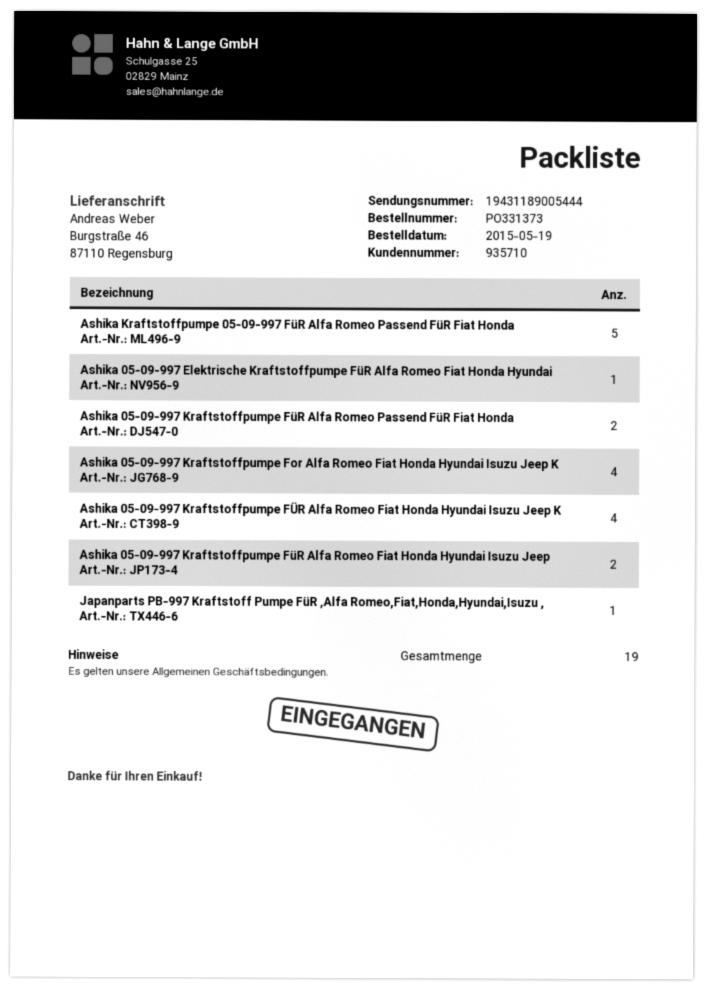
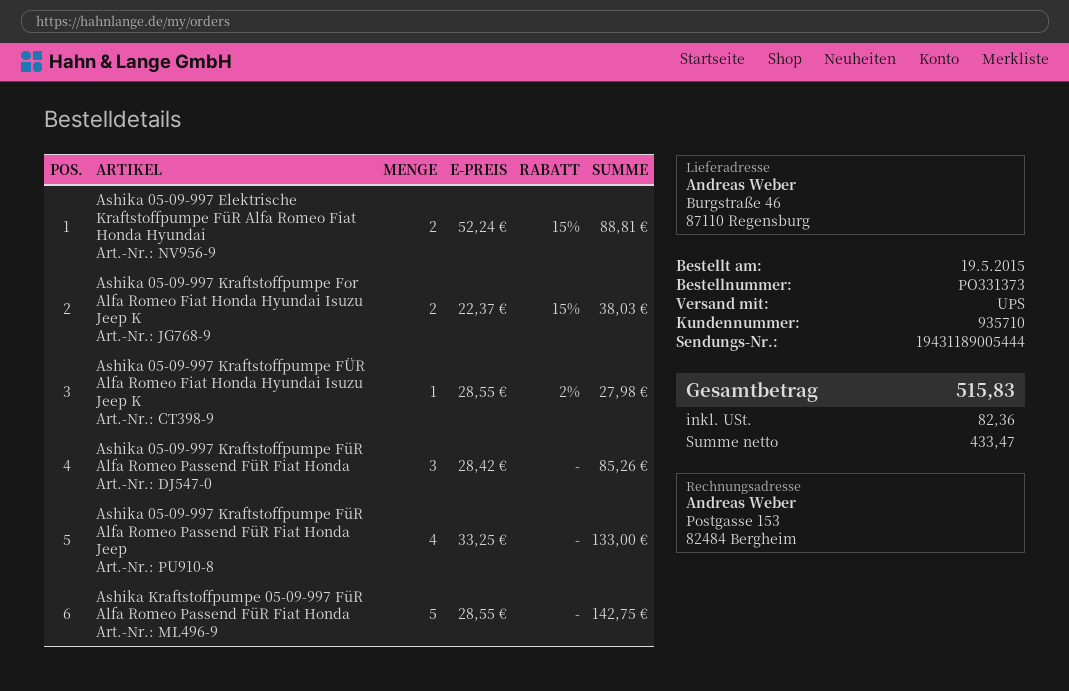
Ashika 05-09-997 Elektrische Kraftstoffpumpe FüR Alfa Romeo Fiat Honda Hyundai: 1 -> 2
Ashika 05-09-997 Kraftstoffpumpe FüR Alfa Romeo Passend FüR Fiat Honda: 2 -> 3
Ashika 05-09-997 Kraftstoffpumpe For Alfa Romeo Fiat Honda Hyundai Isuzu Jeep K: 4 -> 2
Ashika 05-09-997 Kraftstoffpumpe FÜR Alfa Romeo Fiat Honda Hyundai Isuzu Jeep K: 4 -> 1
Ashika 05-09-997 Kraftstoffpumpe FüR Alfa Romeo Fiat Honda Hyundai Isuzu Jeep: 2 -> none
Japanparts PB-997 Kraftstoff Pumpe FüR ,Alfa Romeo,Fiat,Honda,Hyundai,Isuzu ,: 1 -> none
Ashika 05-09-997 Kraftstoffpumpe FüR Alfa Romeo Passend FüR Fiat Honda Jeep: none -> 4

